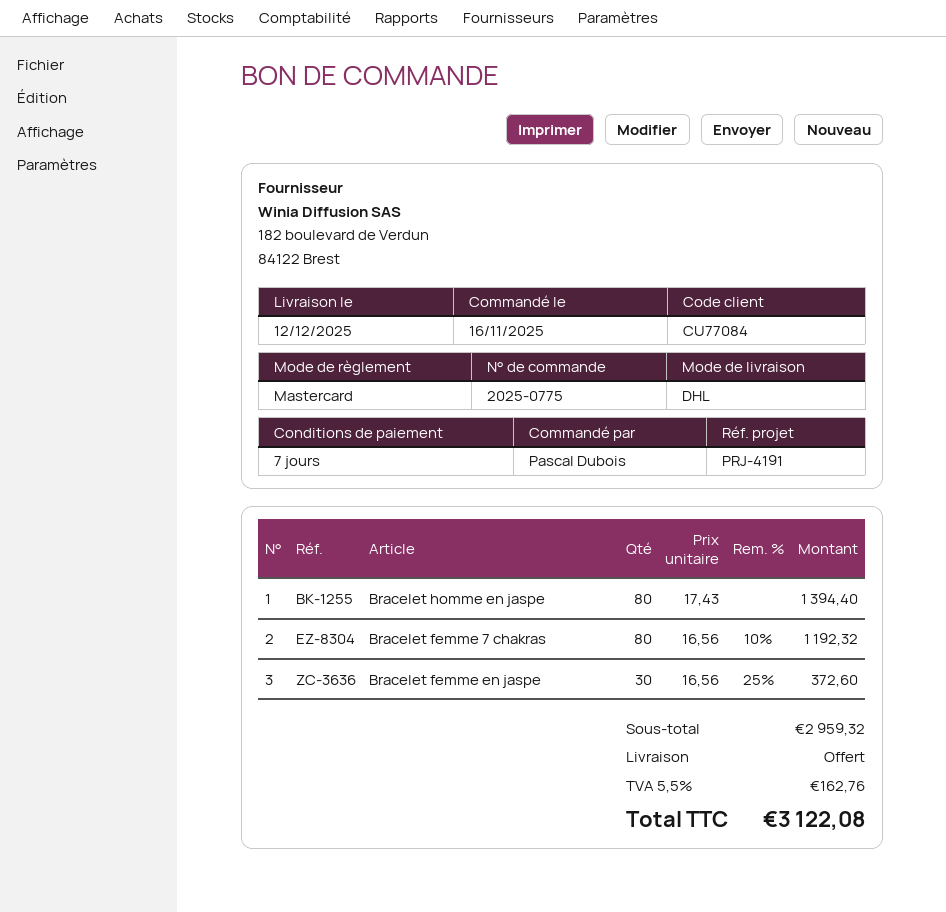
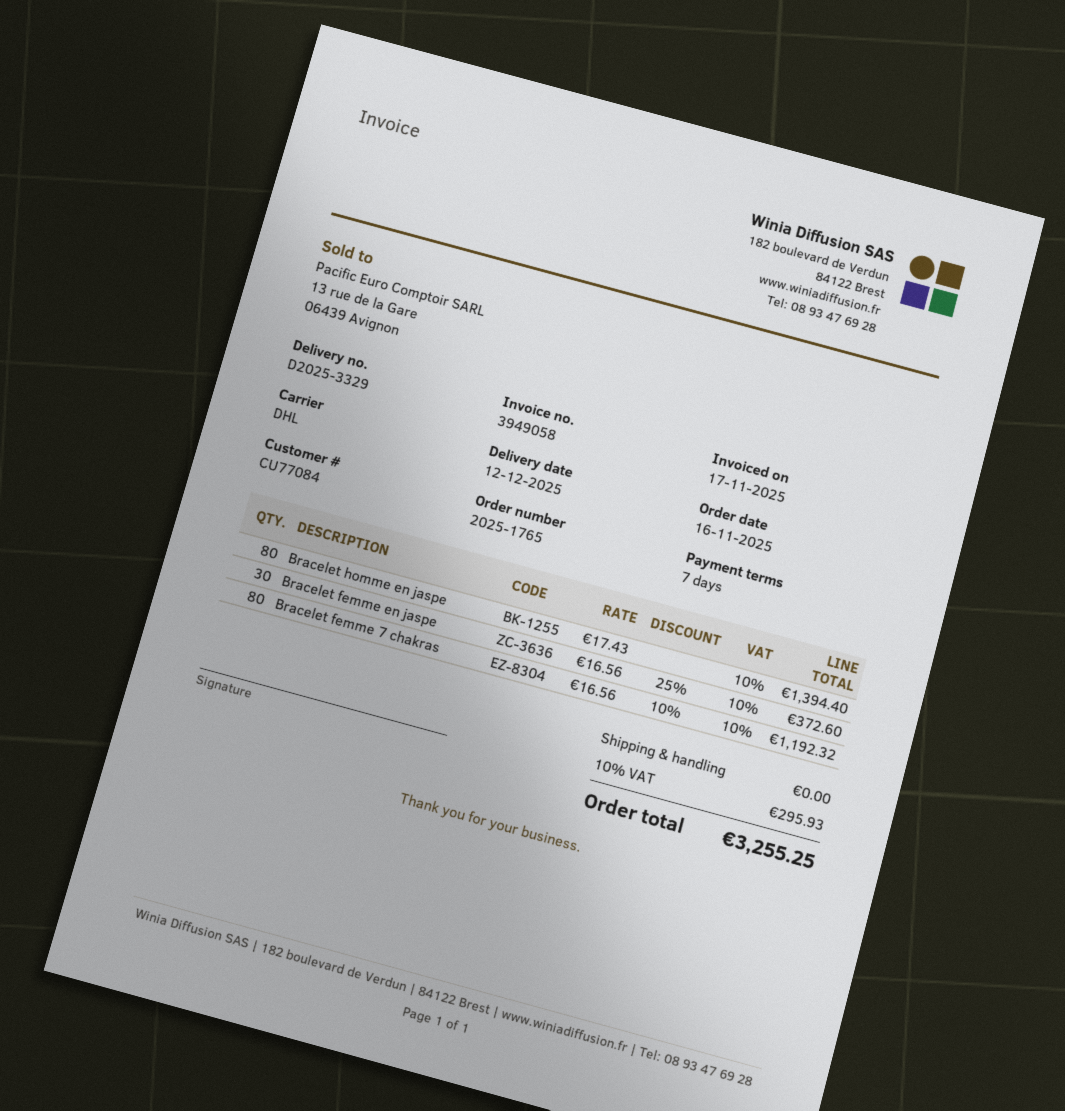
order number: 2025-0775 -> 2025-1765
tax: 5.5% = 162.76 -> 10% = 295.93
total: 3122.08 -> 3255.25

